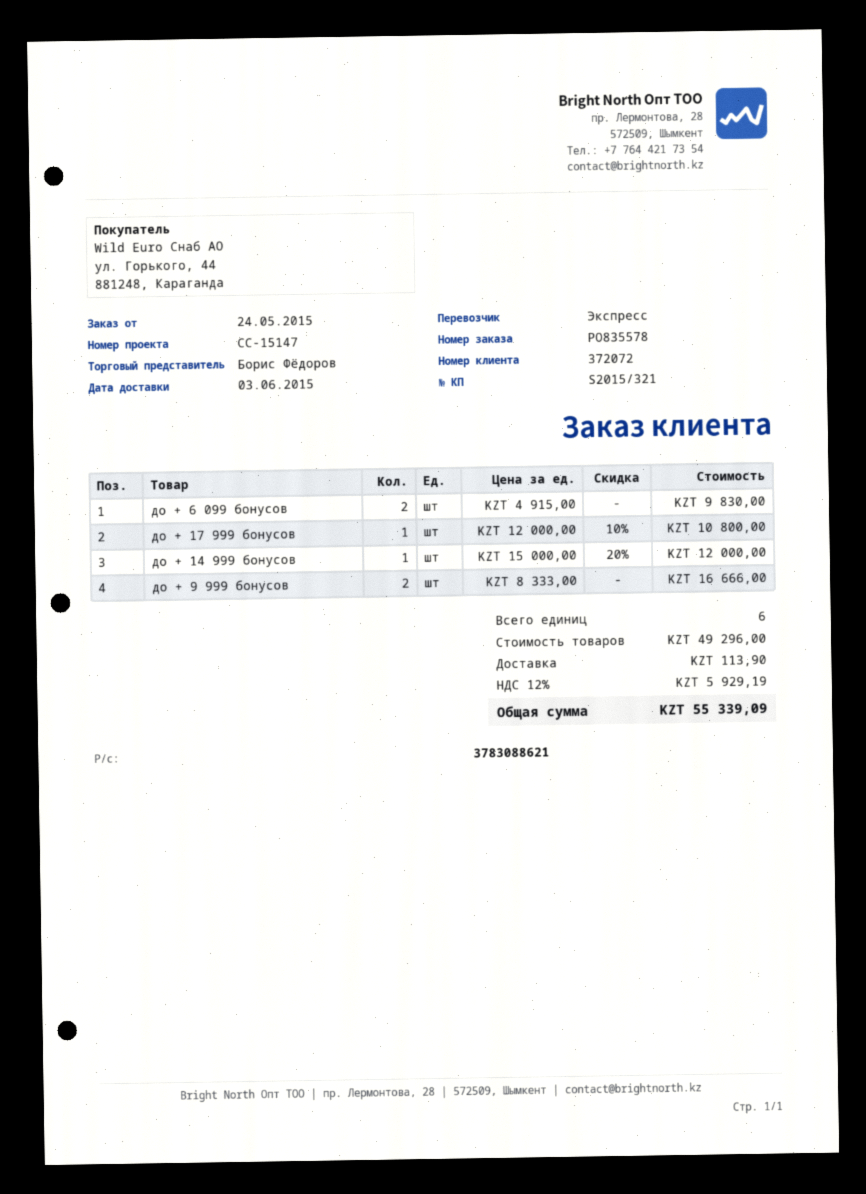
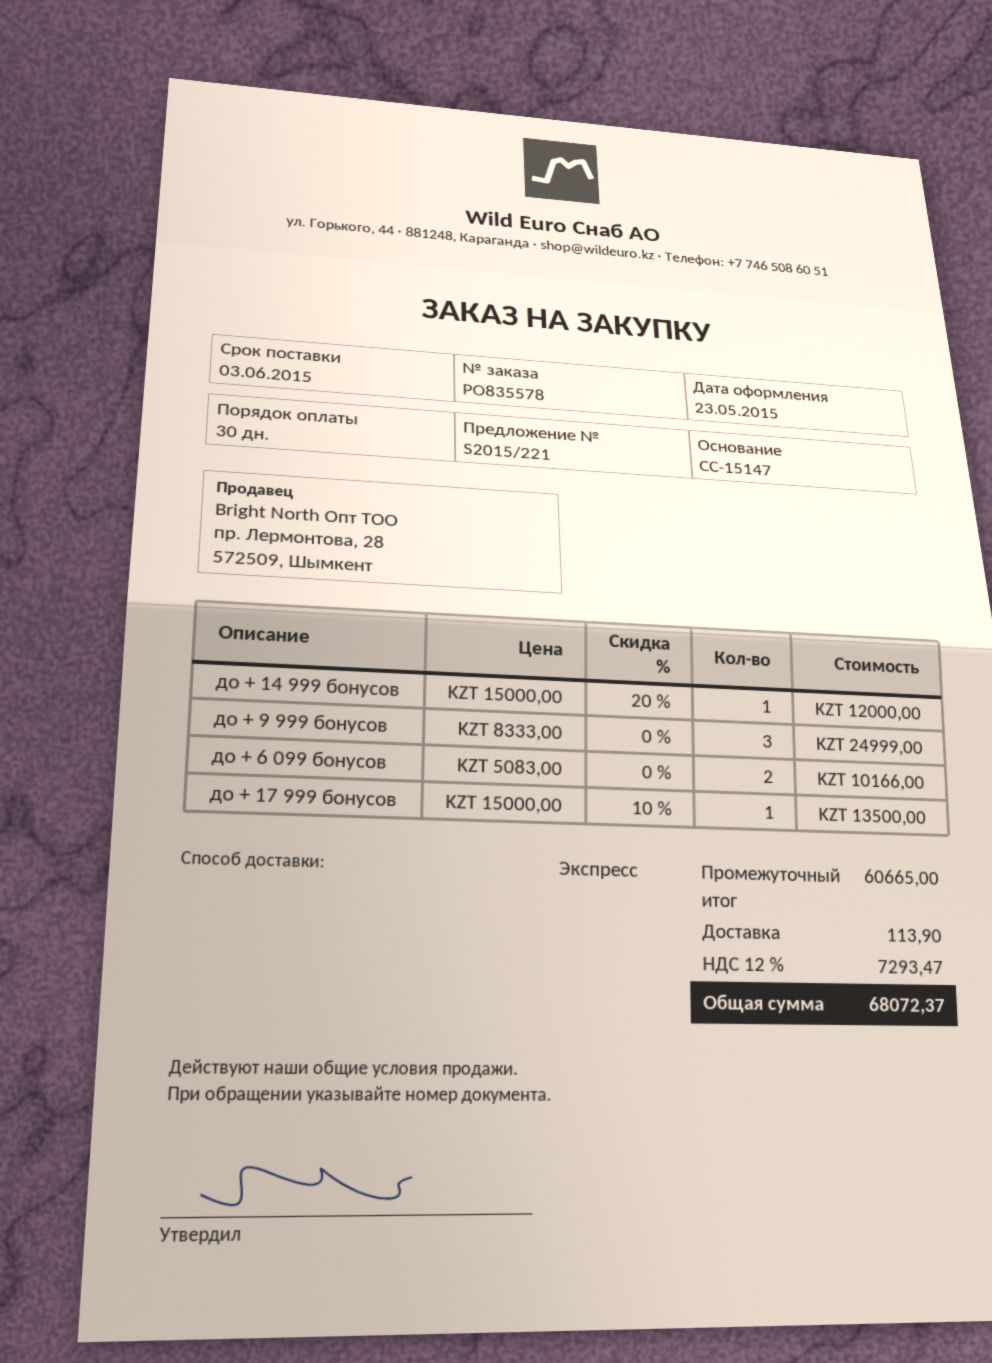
quote number: S2015/321 -> S2015/221
order date: 2015-05-24 -> 2015-05-23
до + 6 099 бонусов: 2 x 4915.00 = 9830.00 -> 2 x 5083.00 = 10166.00
до + 17 999 бонусов: 1 x 12000.00 - 10% = 10800.00 -> 1 x 15000.00 - 10% = 13500.00
до + 9 999 бонусов: 2 x 8333.00 = 16666.00 -> 3 x 8333.00 = 24999.00
subtotal: 49296.00 -> 60665.00
tax: 12% = 5929.19 -> 12% = 7293.47
total: 55339.09 -> 68072.37

